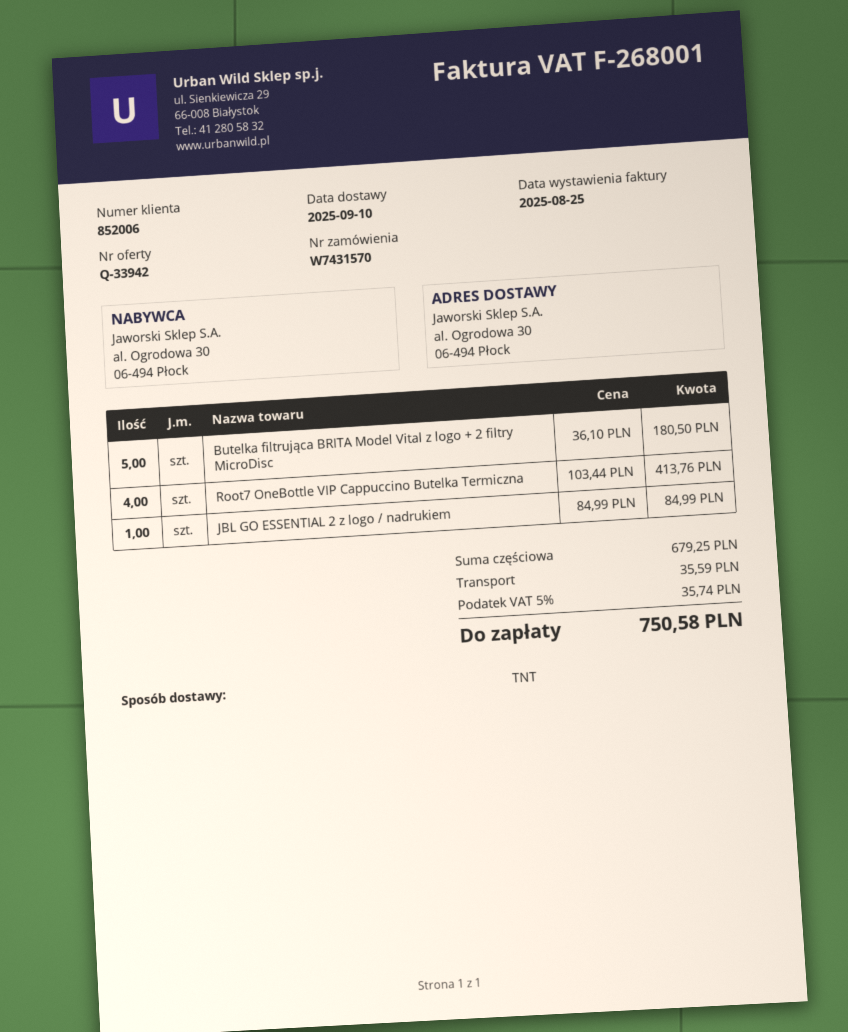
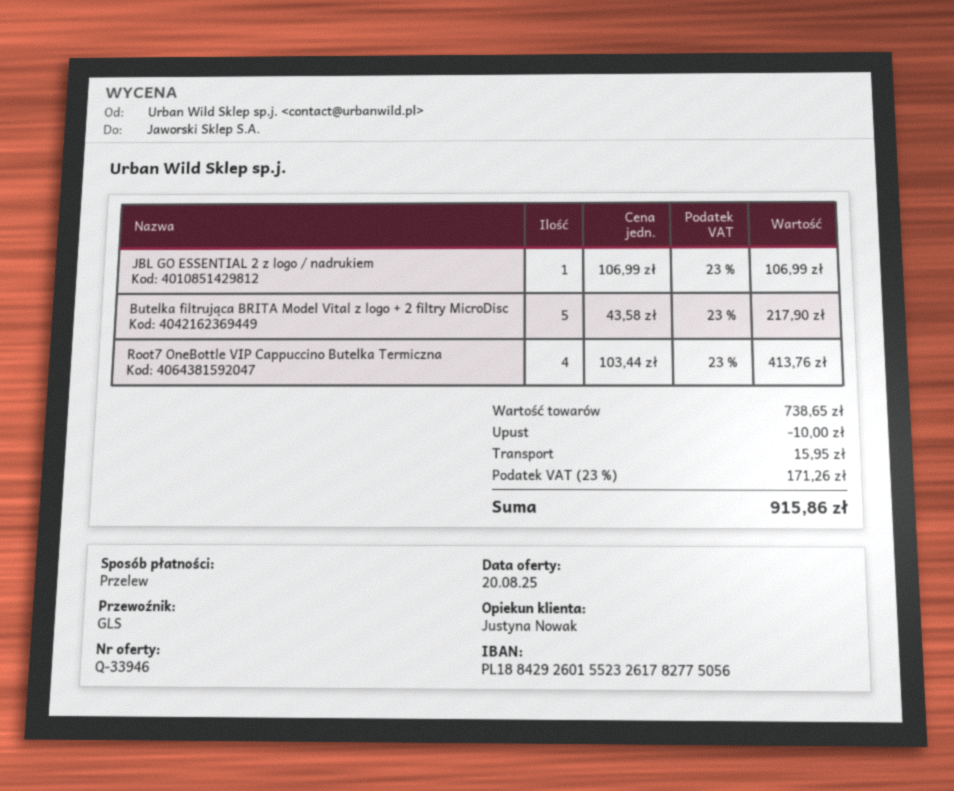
quote number: Q-33942 -> Q-33946
shipping method: TNT -> GLS
Butelka filtrująca BRITA Model Vital z logo + 2 filtry MicroDisc: 5 x 36.10 = 180.50 -> 5 x 43.58 = 217.90
JBL GO ESSENTIAL 2 z logo / nadrukiem: 1 x 84.99 = 84.99 -> 1 x 106.99 = 106.99
subtotal: 679.25 -> 738.65
discount: none -> 10.00
shipping: 35.59 -> 15.95
tax: 5% = 35.74 -> 23% = 171.26
total: 750.58 -> 915.86

